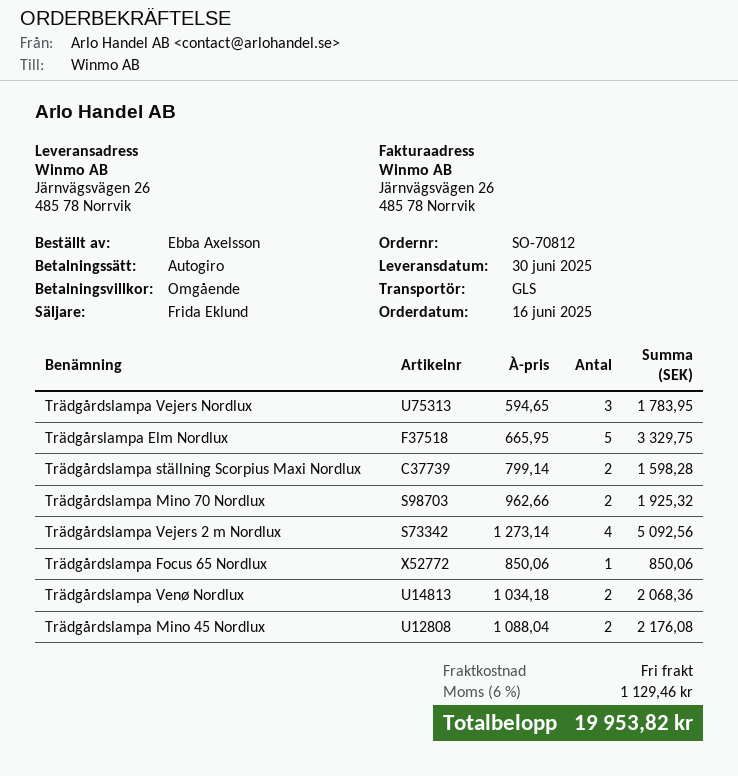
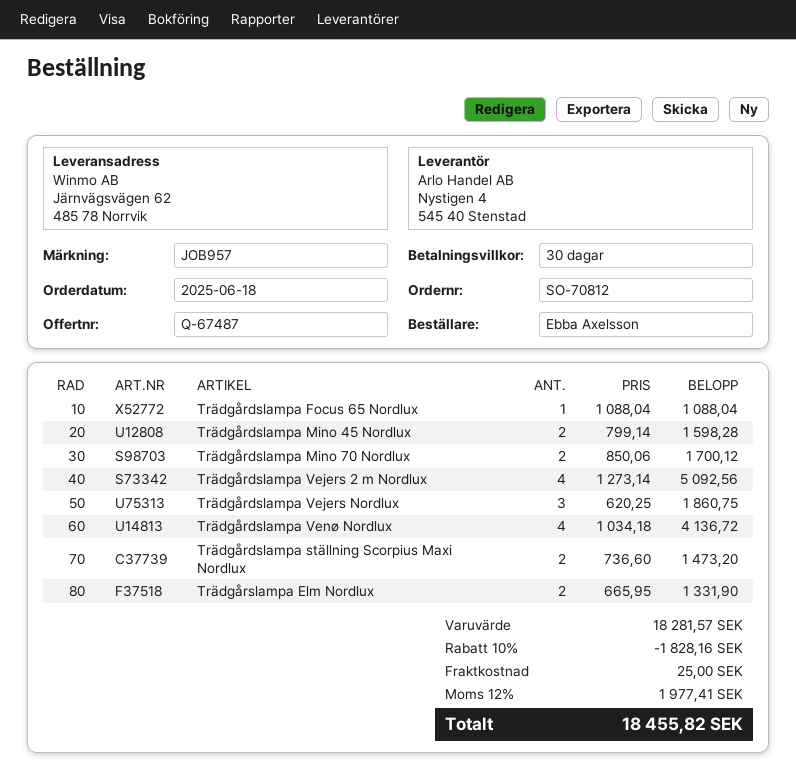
order date: 2025-06-16 -> 2025-06-18
payment terms: on receipt -> 30 days
ship to: Järnvägsvägen 26, 485 78 Norrvik -> Järnvägsvägen 62, 485 78 Norrvik
Trädgårdslampa Vejers Nordlux: 3 x 594.65 = 1783.95 -> 3 x 620.25 = 1860.75
Trädgårslampa Elm Nordlux: 5 x 665.95 = 3329.75 -> 2 x 665.95 = 1331.90
Trädgårdslampa ställning Scorpius Maxi Nordlux: 2 x 799.14 = 1598.28 -> 2 x 736.60 = 1473.20
Trädgårdslampa Mino 70 Nordlux: 2 x 962.66 = 1925.32 -> 2 x 850.06 = 1700.12
Trädgårdslampa Focus 65 Nordlux: 1 x 850.06 = 850.06 -> 1 x 1088.04 = 1088.04
Trädgårdslampa Venø Nordlux: 2 x 1034.18 = 2068.36 -> 4 x 1034.18 = 4136.72
Trädgårdslampa Mino 45 Nordlux: 2 x 1088.04 = 2176.08 -> 2 x 799.14 = 1598.28
discount: none -> 10% = 1828.16
shipping: 0.00 -> 25.00
tax: 6% = 1129.46 -> 12% = 1977.41
total: 19953.82 -> 18455.82

